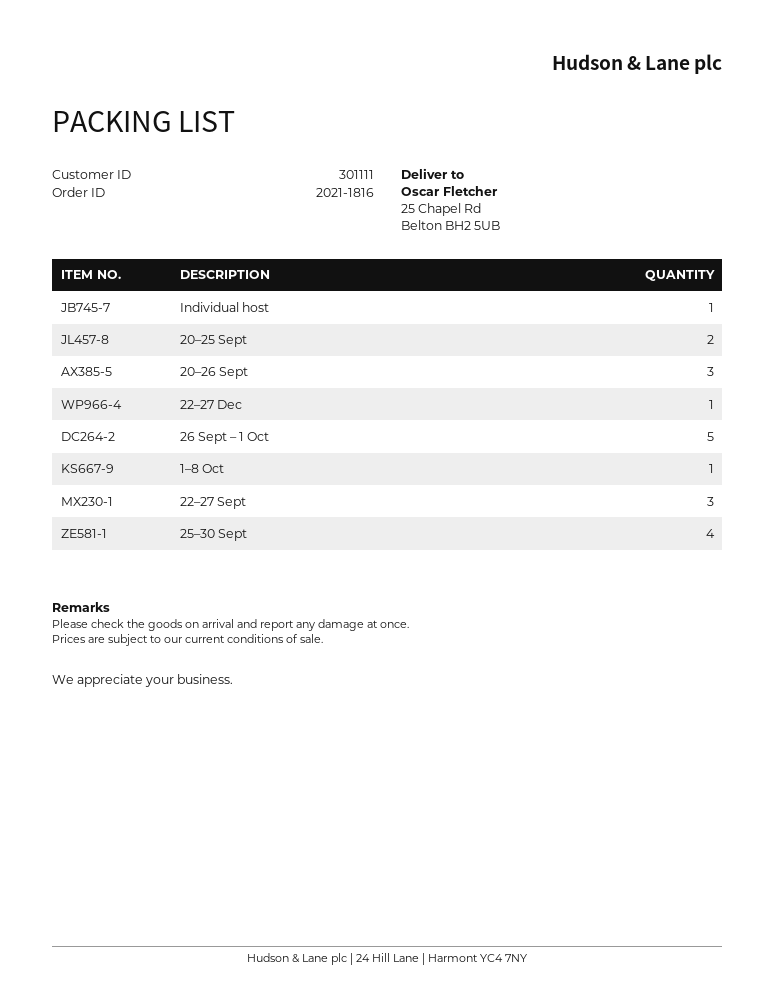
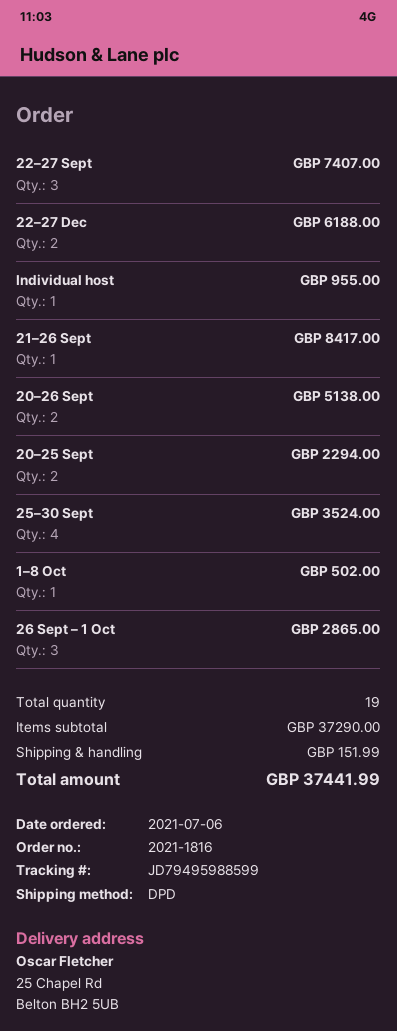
20–26 Sept: 3 -> 2
22–27 Dec: 1 -> 2
26 Sept – 1 Oct: 5 -> 3
21–26 Sept: none -> 1

